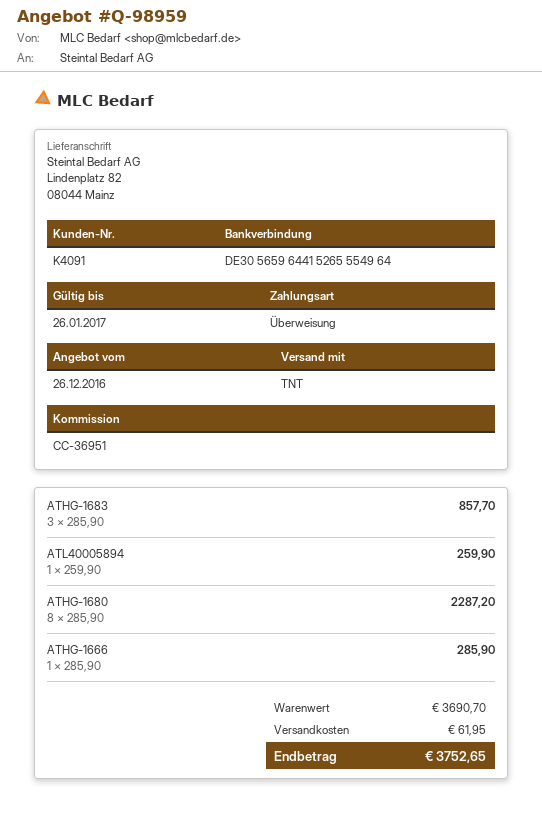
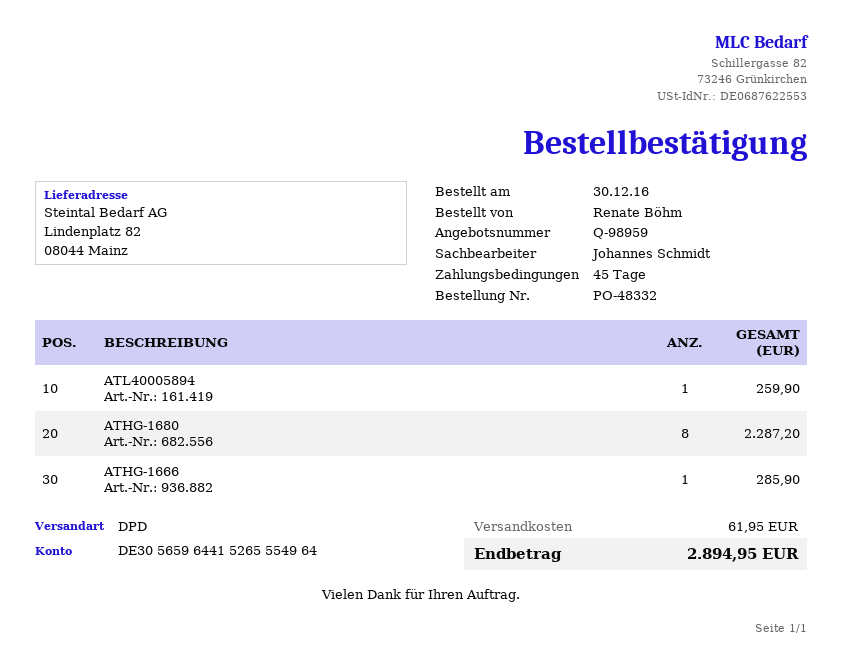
shipping method: TNT -> DPD
ATHG-1683: 3 for 857.70 -> none
total: 3752.65 -> 2894.95

